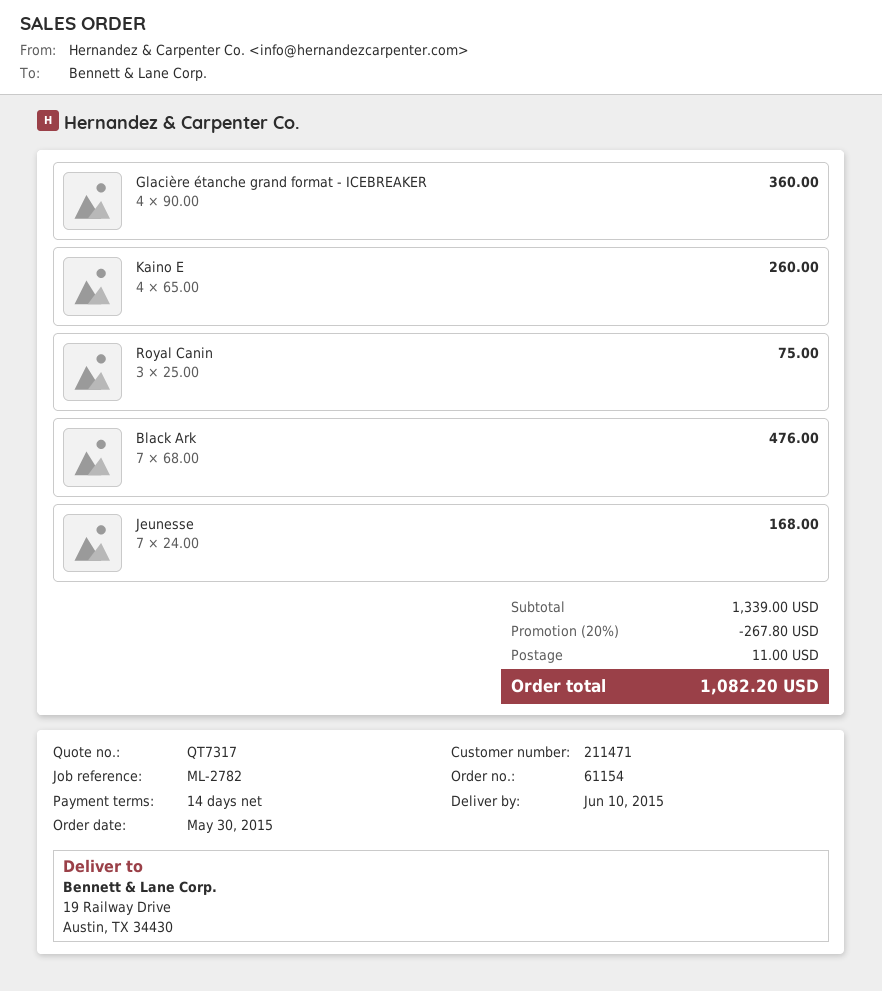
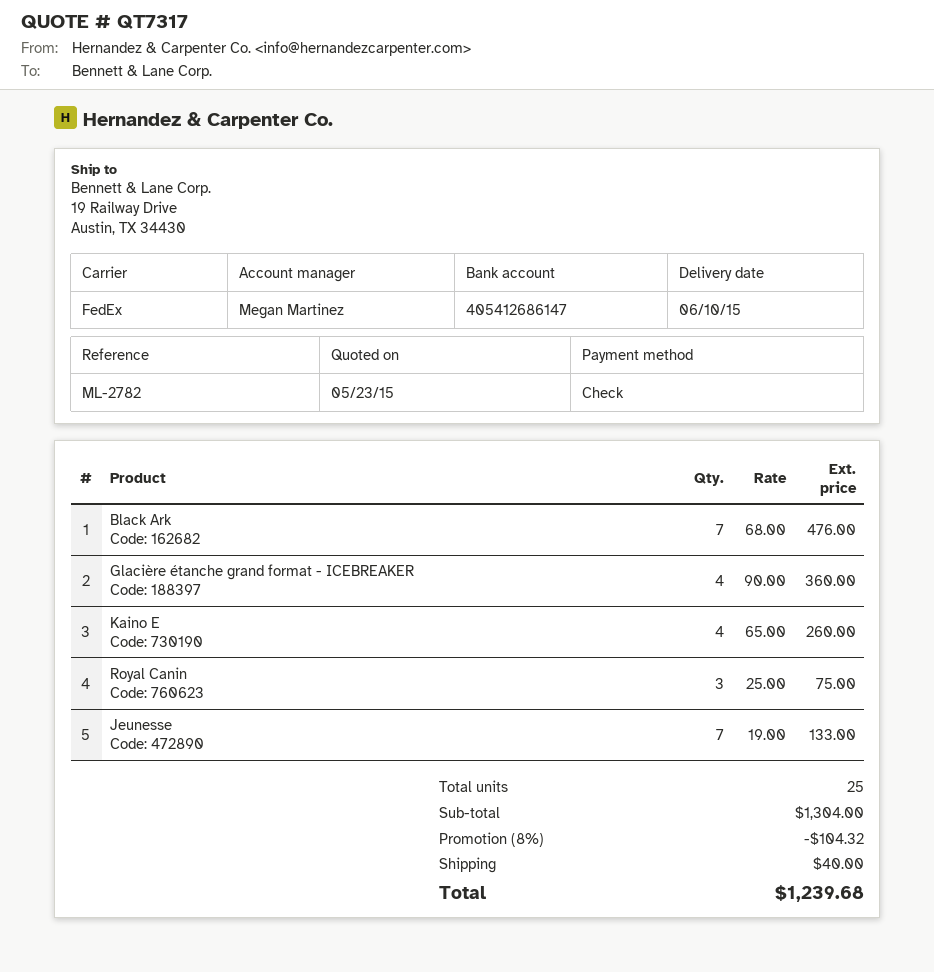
Jeunesse: 7 x 24.00 = 168.00 -> 7 x 19.00 = 133.00
subtotal: 1339.00 -> 1304.00
discount: 20% = 267.80 -> 8% = 104.32
shipping: 11.00 -> 40.00
total: 1082.20 -> 1239.68

